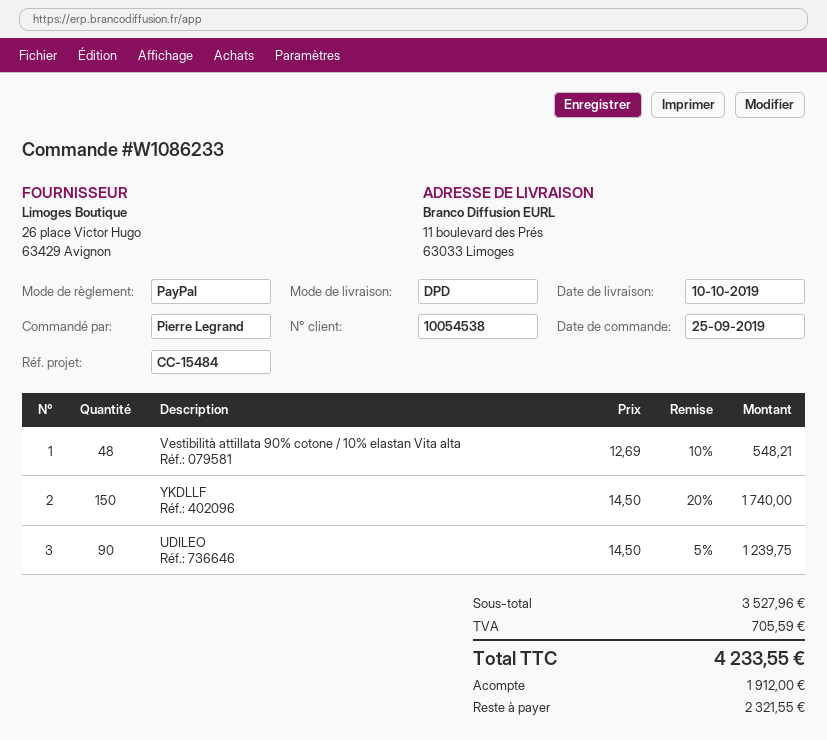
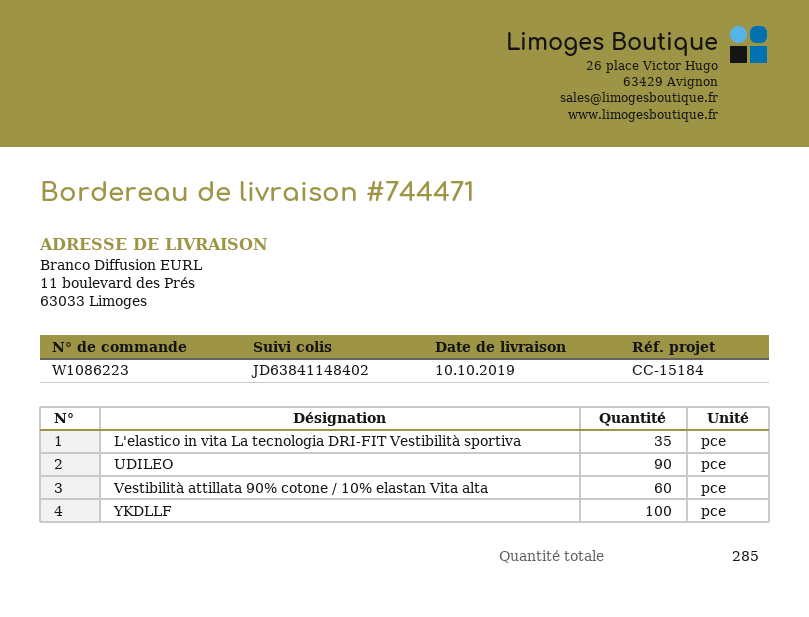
order number: W1086233 -> W1086223
reference: CC-15484 -> CC-15184
Vestibilità attillata 90% cotone / 10% elastan Vita alta: 48 -> 60
YKDLLF: 150 -> 100
L'elastico in vita La tecnologia DRI-FIT Vestibilità sportiva: none -> 35

